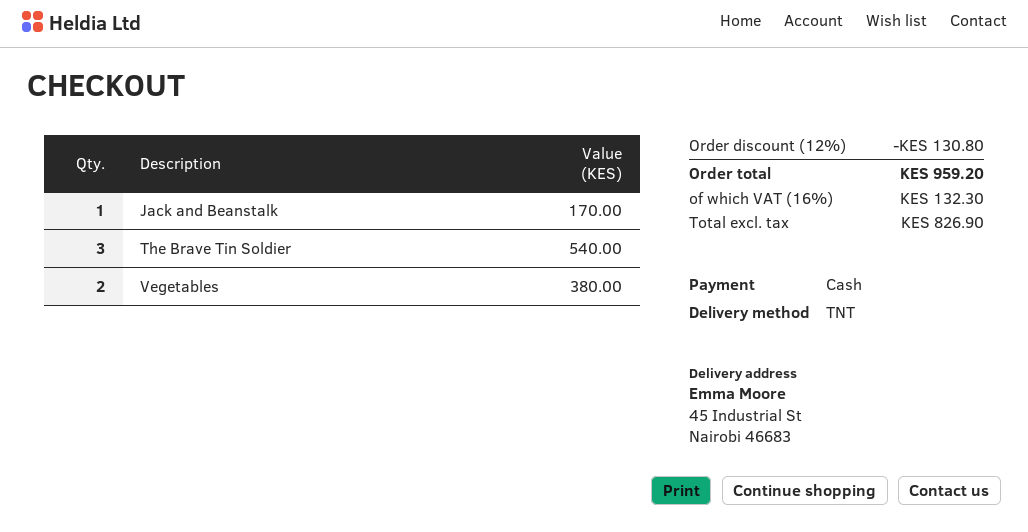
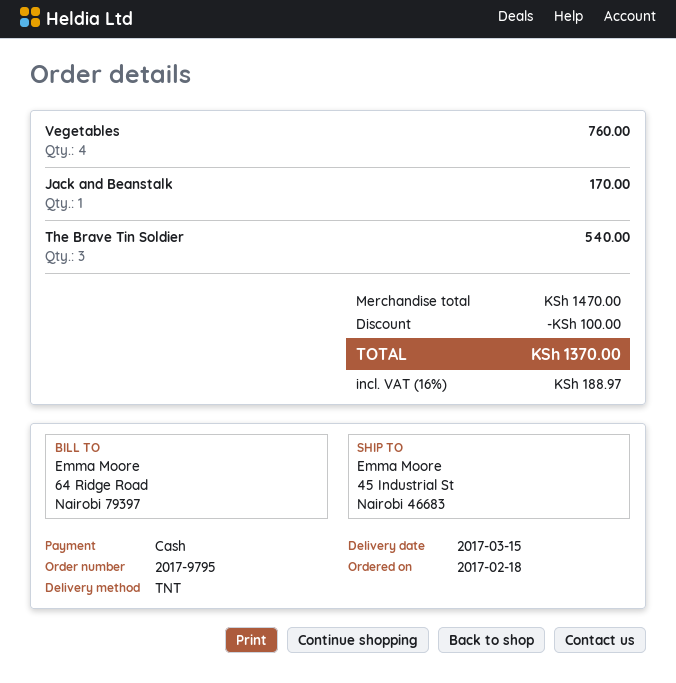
Vegetables: 2 for 380.00 -> 4 for 760.00
discount: 130.80 -> 100.00
tax: 16% = 132.30 -> 16% = 188.97
total: 959.20 -> 1370.00

